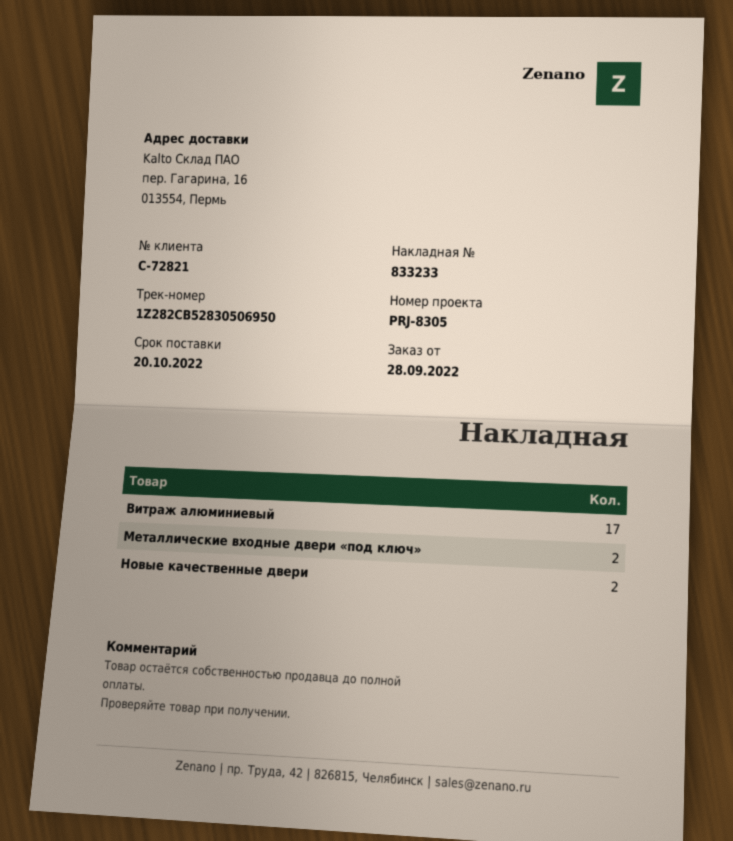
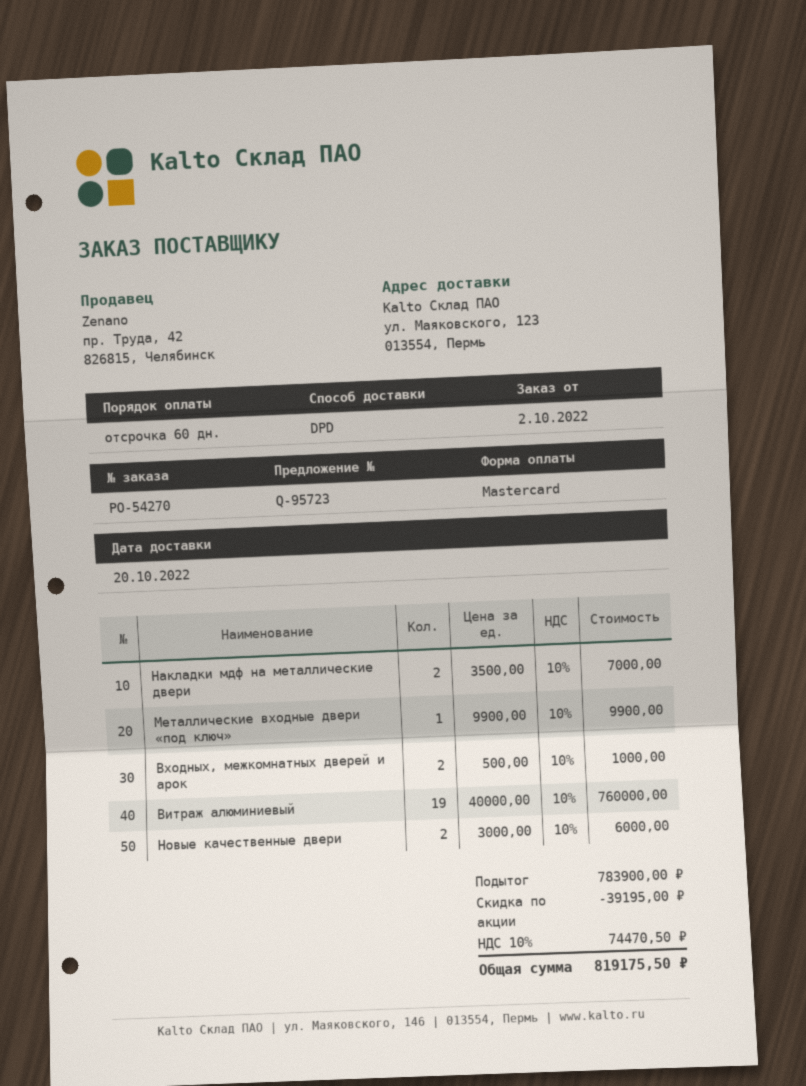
order date: 2022-09-28 -> 2022-10-02
ship to: пер. Гагарина, 16, 013554, Пермь -> ул. Маяковского, 123, 013554, Пермь
Витраж алюминиевый: 17 -> 19
Металлические входные двери «под ключ»: 2 -> 1
Накладки мдф на металлические двери: none -> 2
Входных, межкомнатных дверей и арок: none -> 2

